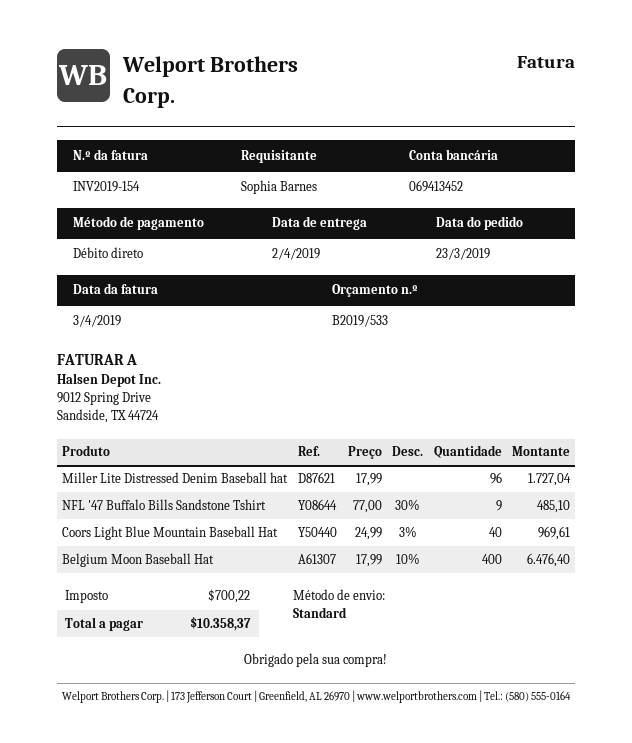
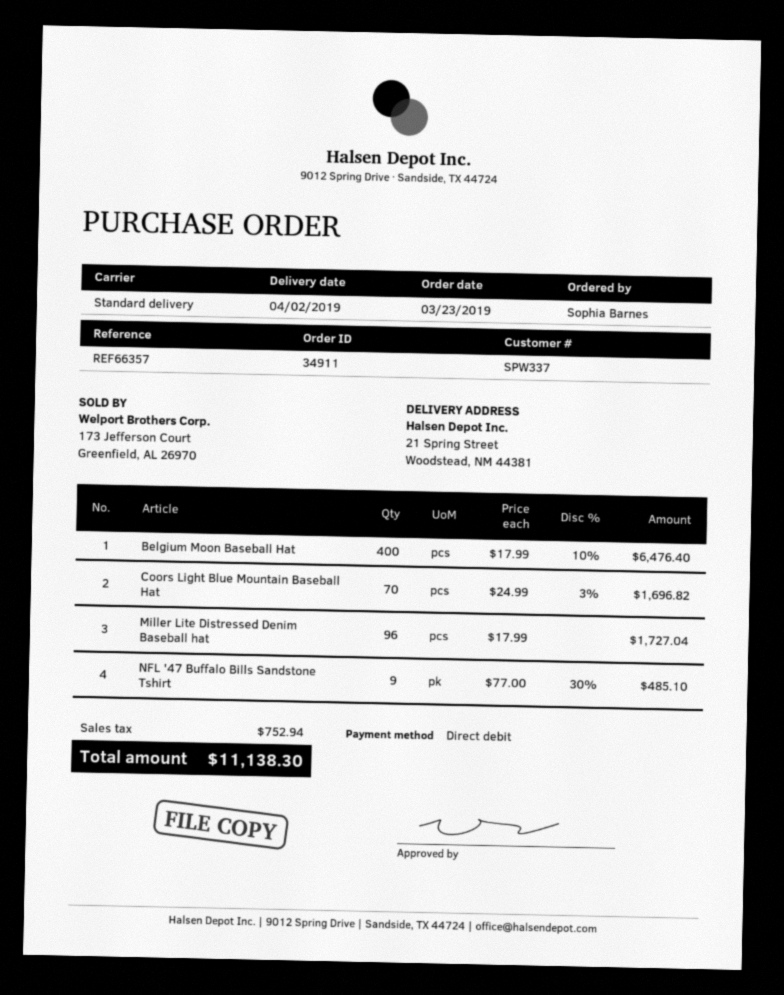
Coors Light Blue Mountain Baseball Hat: 40 x 24.99 - 3% = 969.61 -> 70 x 24.99 - 3% = 1696.82
tax: 700.22 -> 752.94
total: 10358.37 -> 11138.30

